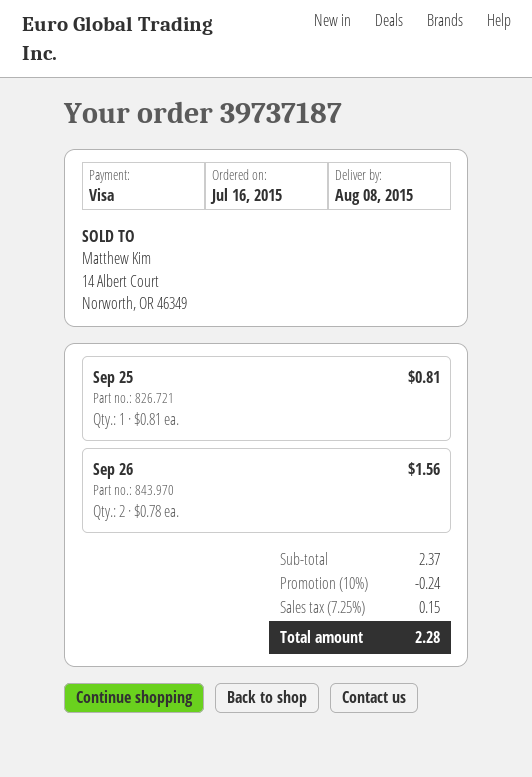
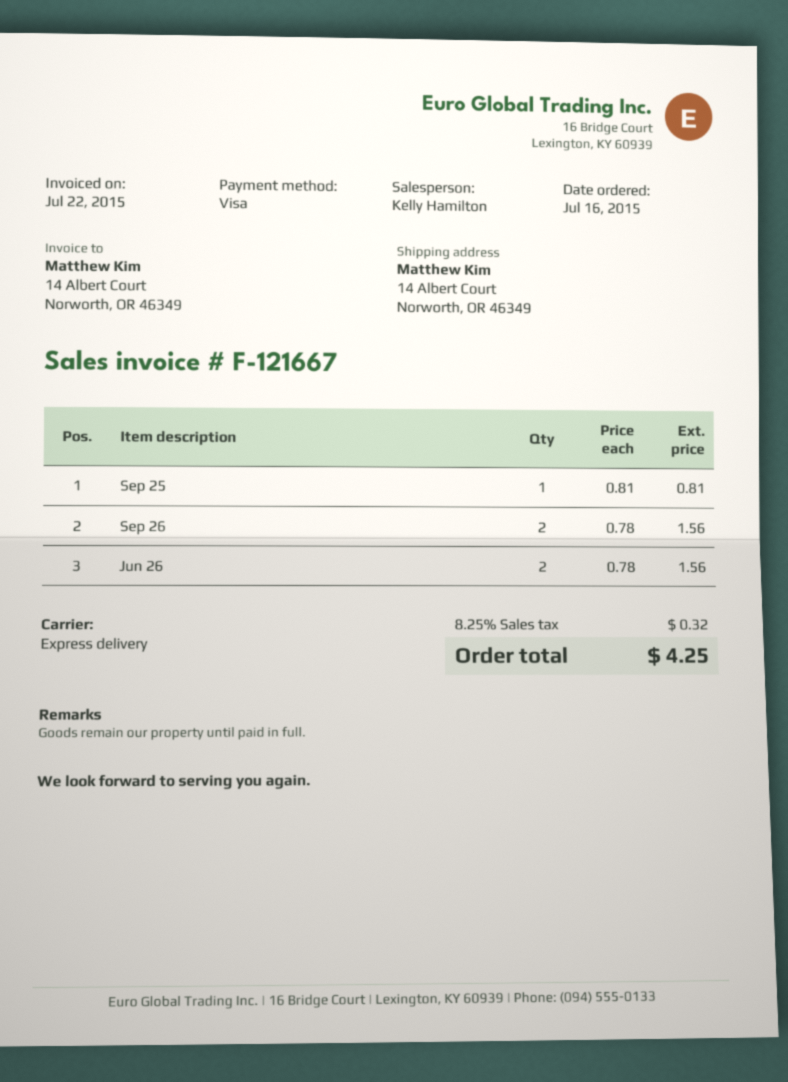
Jun 26: none -> 2 x 0.78 = 1.56
discount: 10% = 0.24 -> none
tax: 7.25% = 0.15 -> 8.25% = 0.32
total: 2.28 -> 4.25

